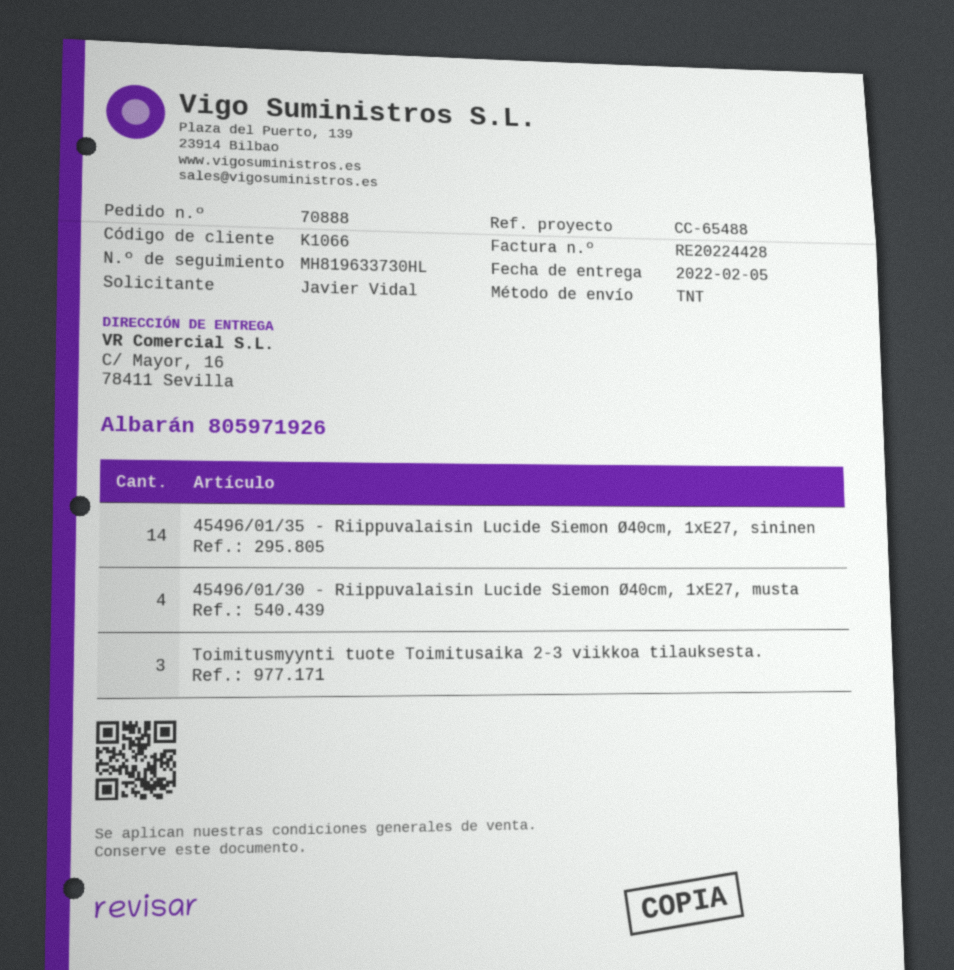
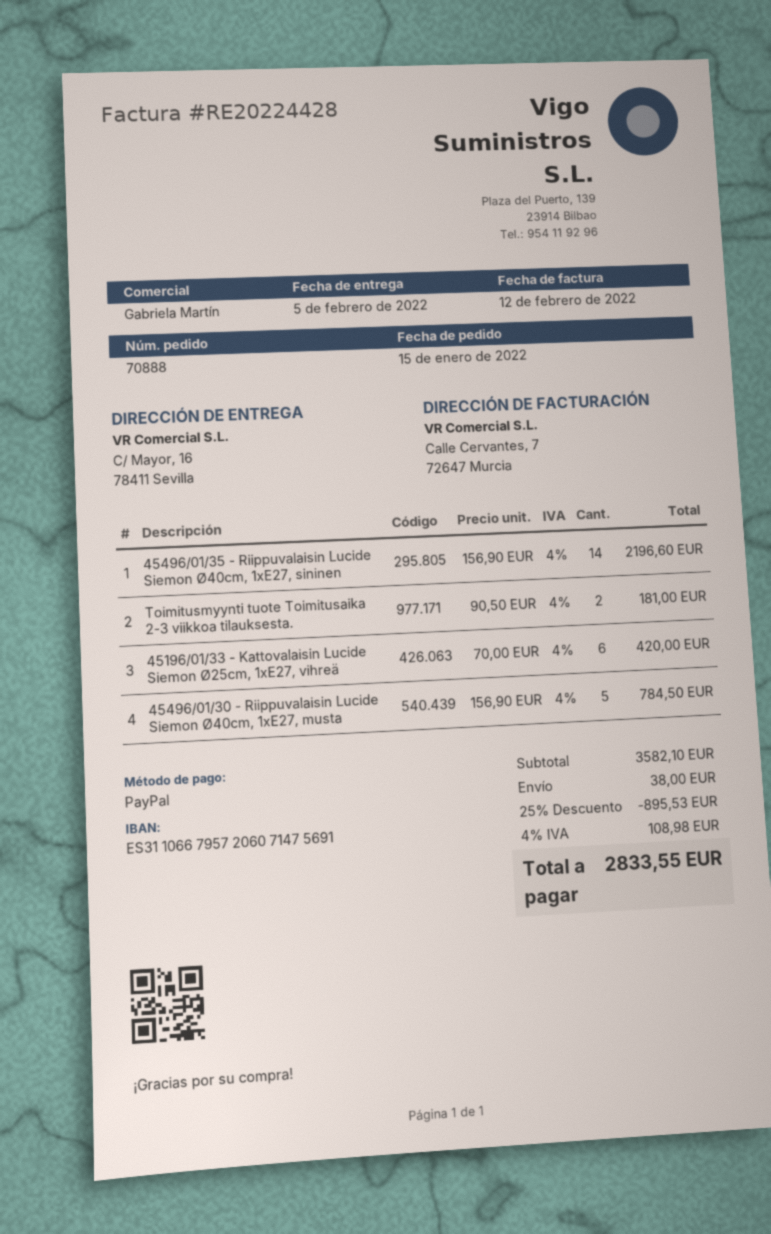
45496/01/30 - Riippuvalaisin Lucide Siemon Ø40cm, 1xE27, musta: 4 -> 5
Toimitusmyynti tuote Toimitusaika 2-3 viikkoa tilauksesta.: 3 -> 2
45196/01/33 - Kattovalaisin Lucide Siemon Ø25cm, 1xE27, vihreä: none -> 6

